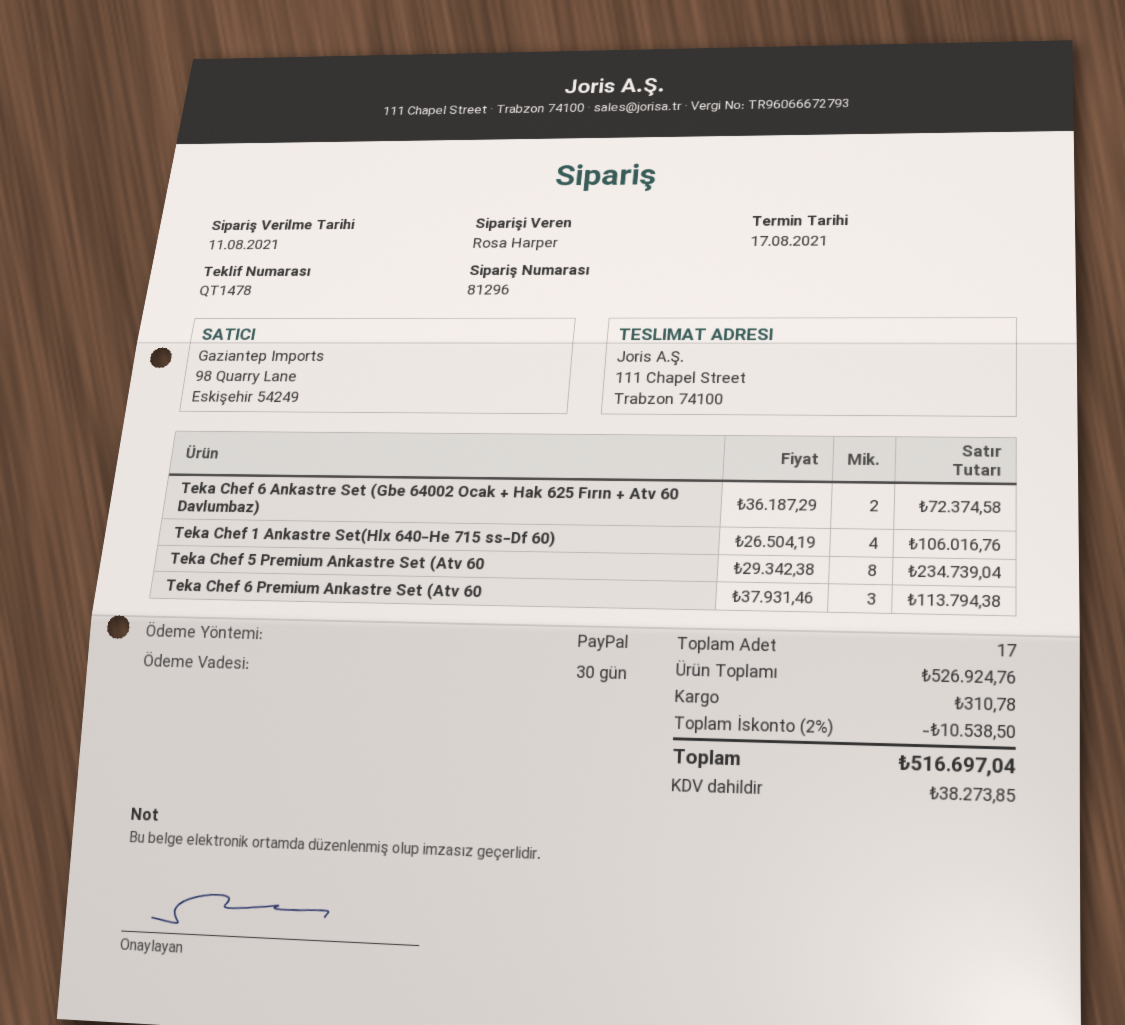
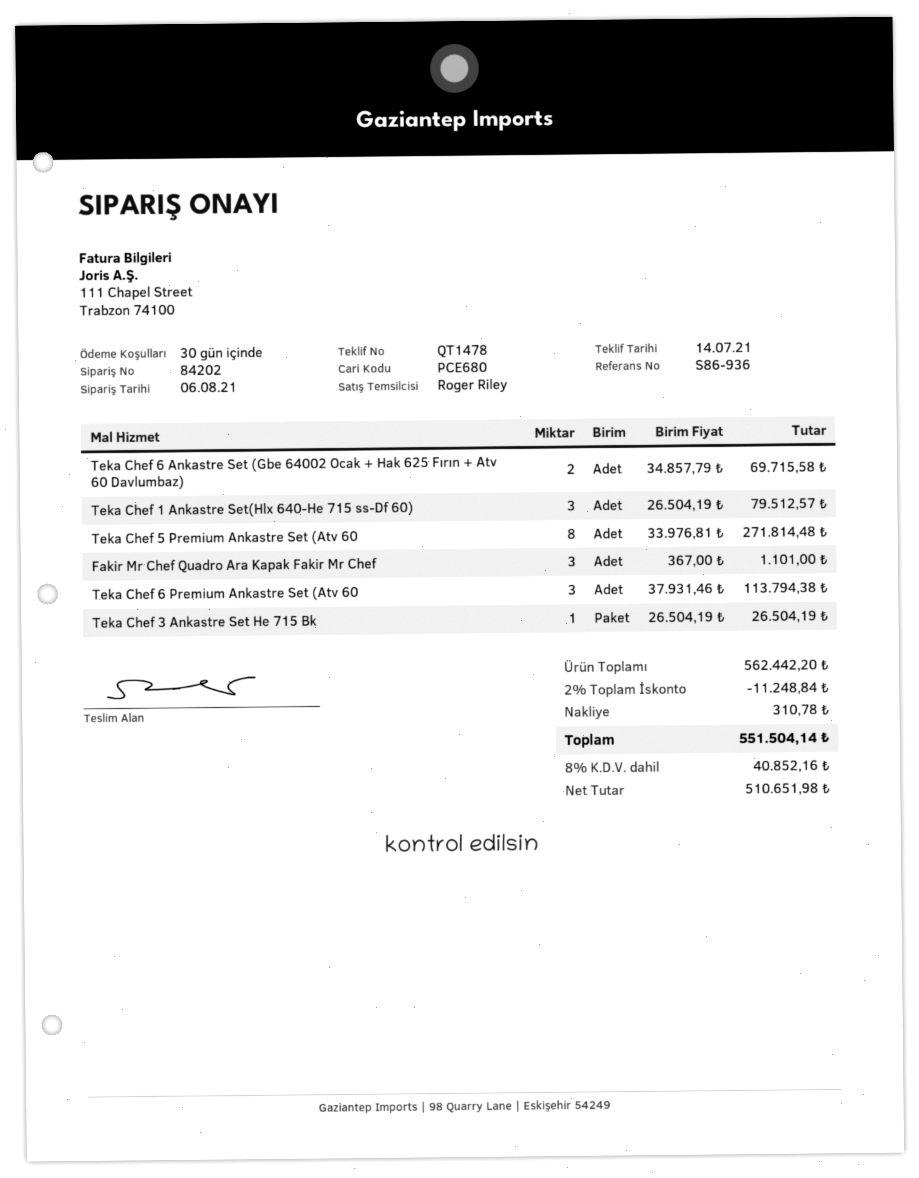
order number: 81296 -> 84202
order date: 2021-08-11 -> 2021-08-06
Teka Chef 6 Ankastre Set (Gbe 64002 Ocak + Hak 625 Fırın + Atv 60 Davlumbaz): 2 x 36187.29 = 72374.58 -> 2 x 34857.79 = 69715.58
Teka Chef 1 Ankastre Set(Hlx 640-He 715 ss-Df 60): 4 x 26504.19 = 106016.76 -> 3 x 26504.19 = 79512.57
Teka Chef 5 Premium Ankastre Set (Atv 60: 8 x 29342.38 = 234739.04 -> 8 x 33976.81 = 271814.48
Fakir Mr Chef Quadro Ara Kapak Fakir Mr Chef: none -> 3 x 367.00 = 1101.00
Teka Chef 3 Ankastre Set He 715 Bk: none -> 1 x 26504.19 = 26504.19
subtotal: 526924.76 -> 562442.20
discount: 2% = 10538.50 -> 2% = 11248.84
tax: 38273.85 -> 40852.16
total: 516697.04 -> 551504.14

